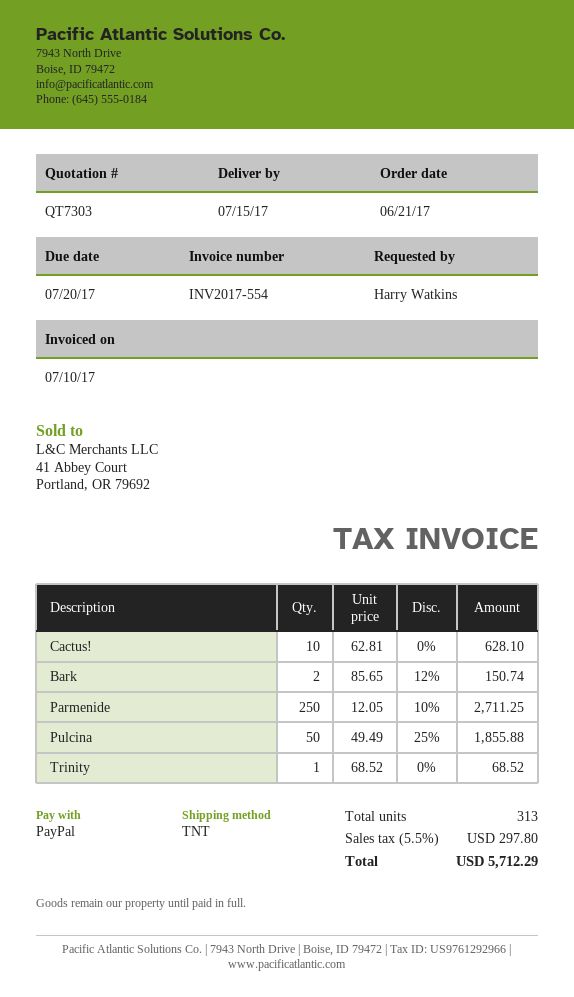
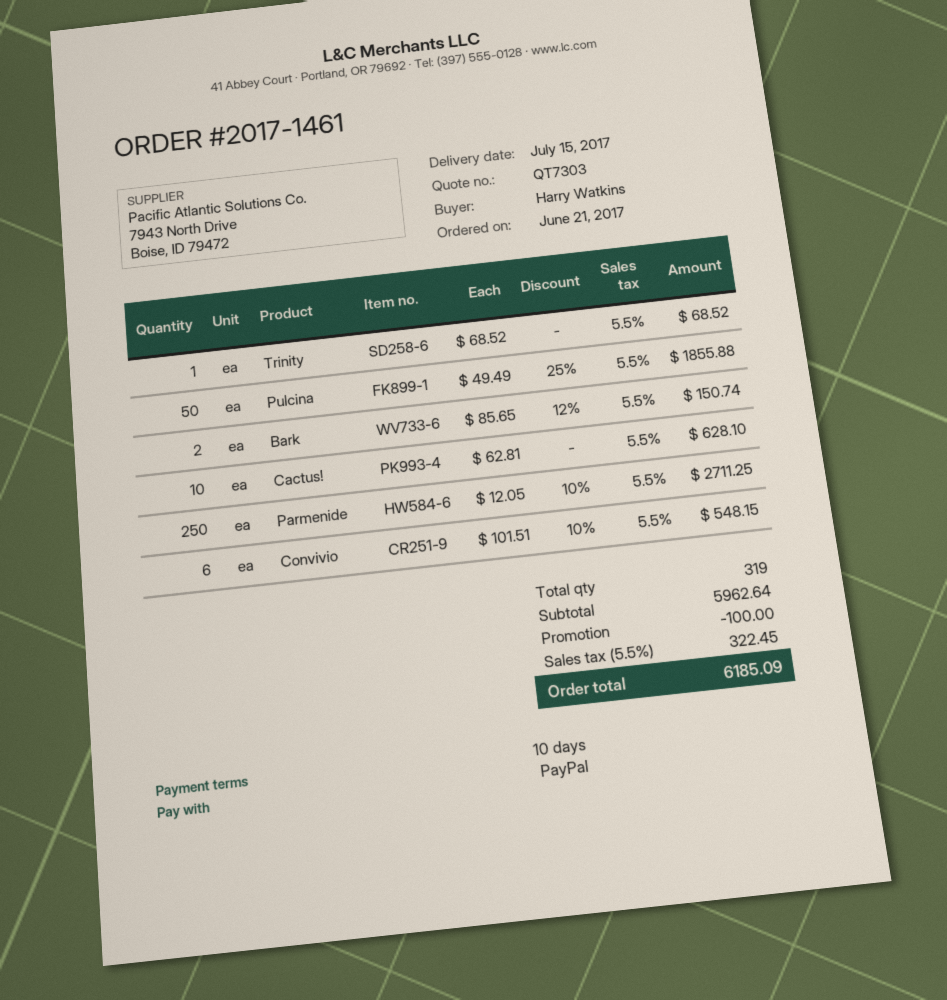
Convivio: none -> 6 x 101.51 - 10% = 548.15
total quantity: 313 -> 319
discount: none -> 100.00
tax: 5.5% = 297.80 -> 5.5% = 322.45
total: 5712.29 -> 6185.09

